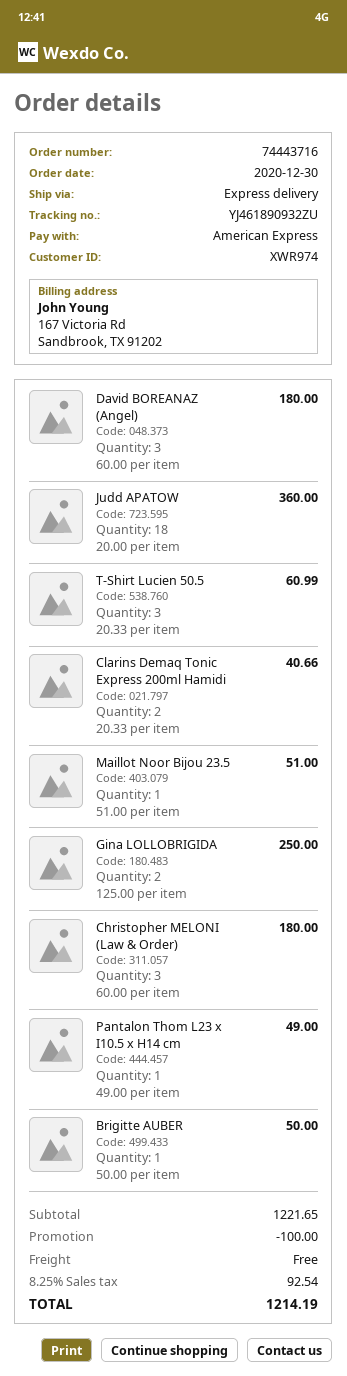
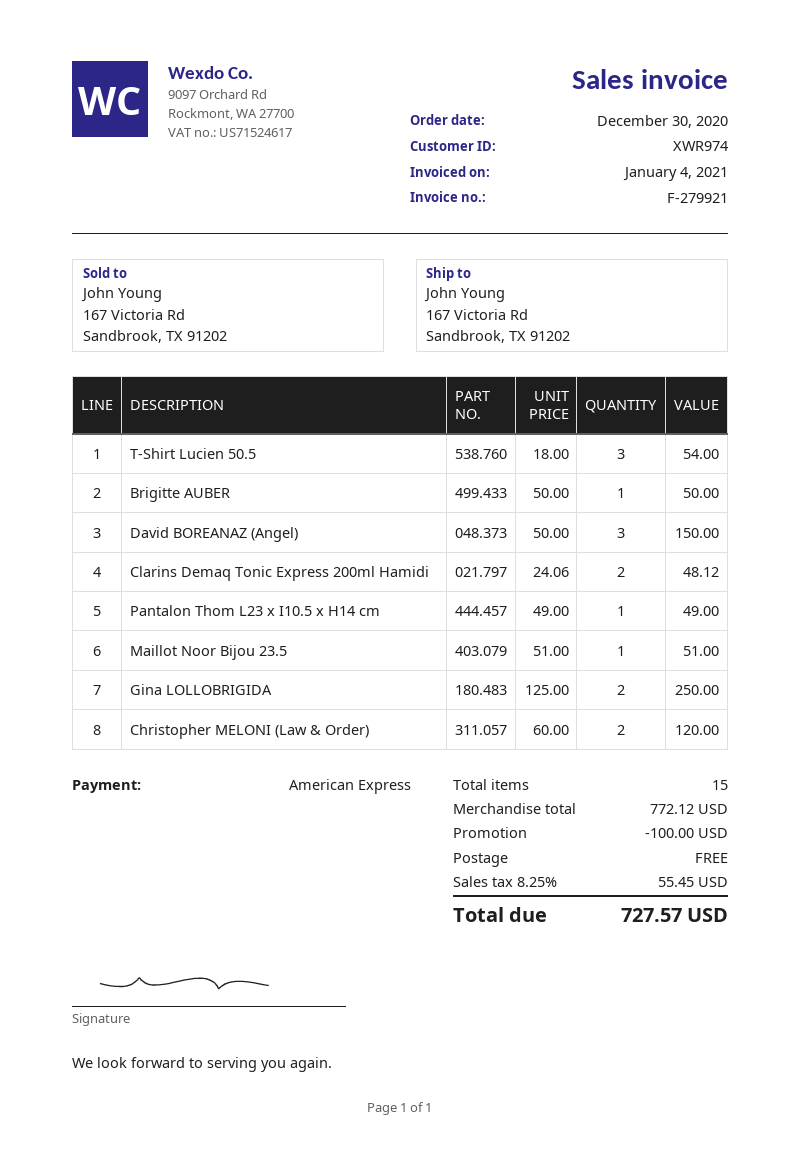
David BOREANAZ (Angel): 3 x 60.00 = 180.00 -> 3 x 50.00 = 150.00
Judd APATOW: 18 x 20.00 = 360.00 -> none
T-Shirt Lucien 50.5: 3 x 20.33 = 60.99 -> 3 x 18.00 = 54.00
Clarins Demaq Tonic Express 200ml Hamidi: 2 x 20.33 = 40.66 -> 2 x 24.06 = 48.12
Christopher MELONI (Law & Order): 3 x 60.00 = 180.00 -> 2 x 60.00 = 120.00
subtotal: 1221.65 -> 772.12
tax: 8.25% = 92.54 -> 8.25% = 55.45
total: 1214.19 -> 727.57

